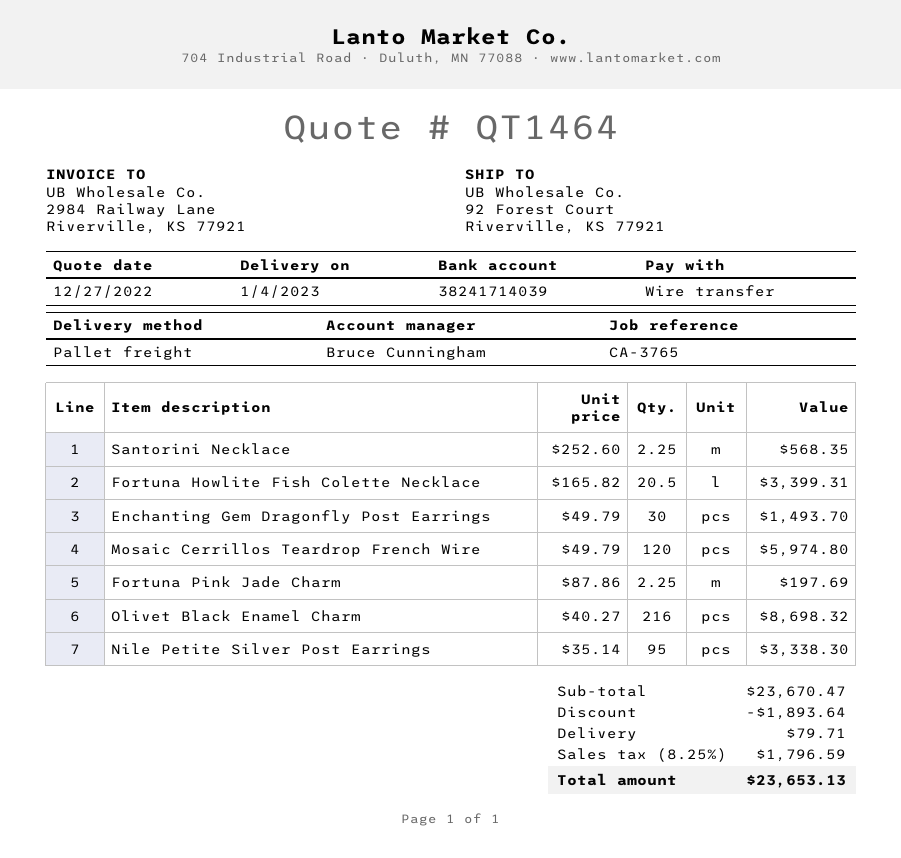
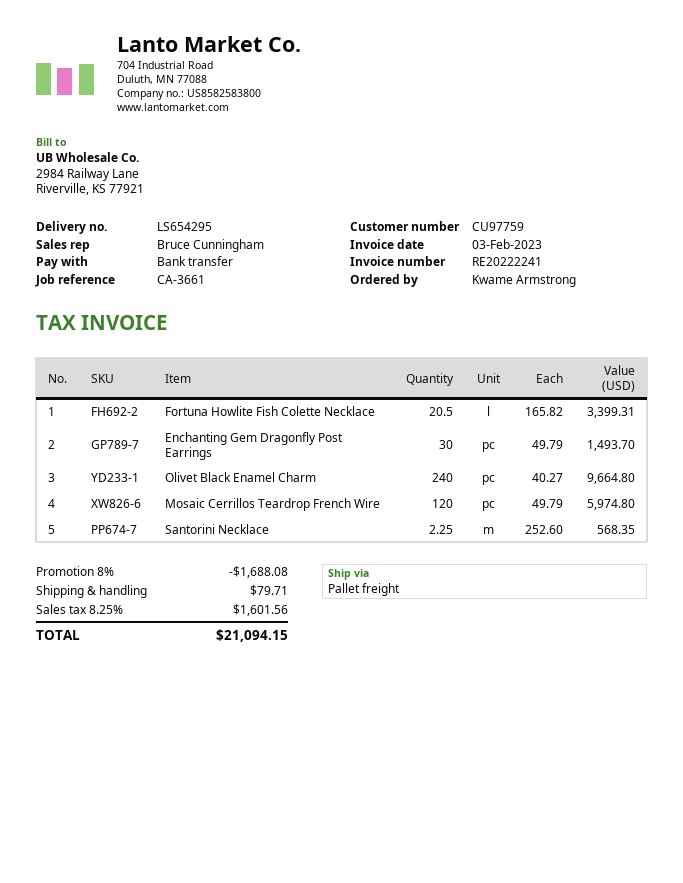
reference: CA-3765 -> CA-3661
Fortuna Pink Jade Charm: 2.25 x 87.86 = 197.69 -> none
Olivet Black Enamel Charm: 216 x 40.27 = 8698.32 -> 240 x 40.27 = 9664.80
Nile Petite Silver Post Earrings: 95 x 35.14 = 3338.30 -> none
discount: 1893.64 -> 1688.08
tax: 8.25% = 1796.59 -> 8.25% = 1601.56
total: 23653.13 -> 21094.15

